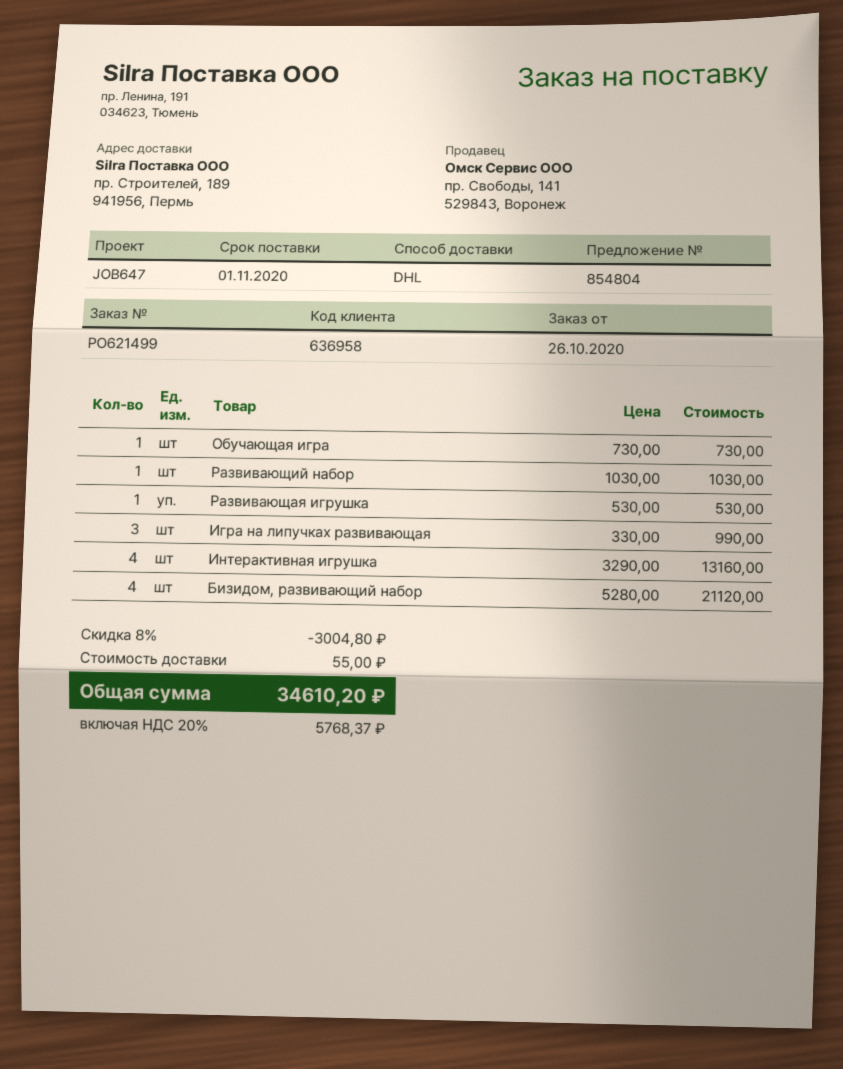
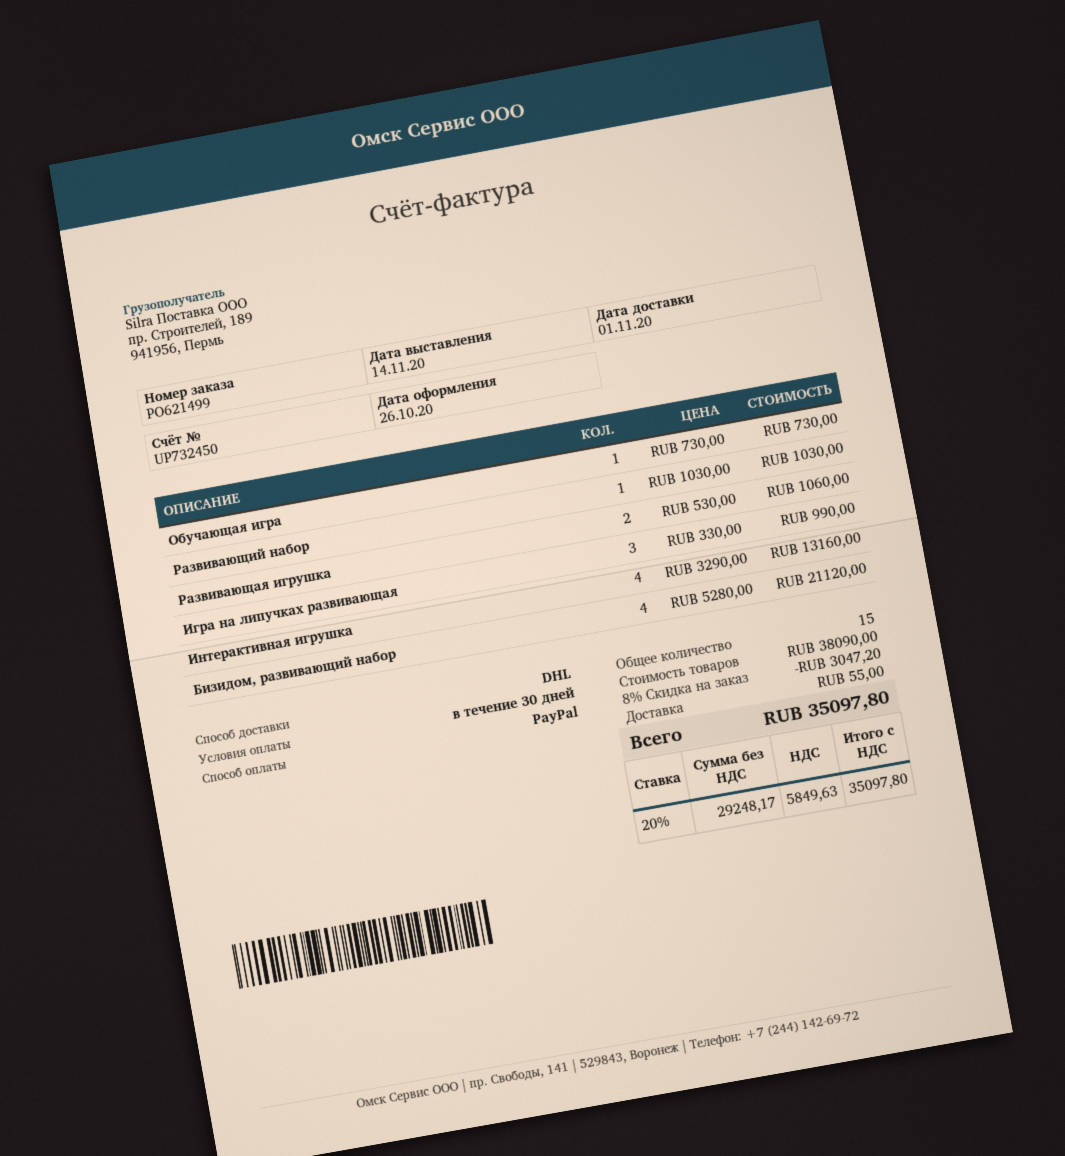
Развивающая игрушка: 1 x 530.00 = 530.00 -> 2 x 530.00 = 1060.00
discount: 8% = 3004.80 -> 8% = 3047.20
tax: 20% = 5768.37 -> 20% = 5849.63
total: 34610.20 -> 35097.80

